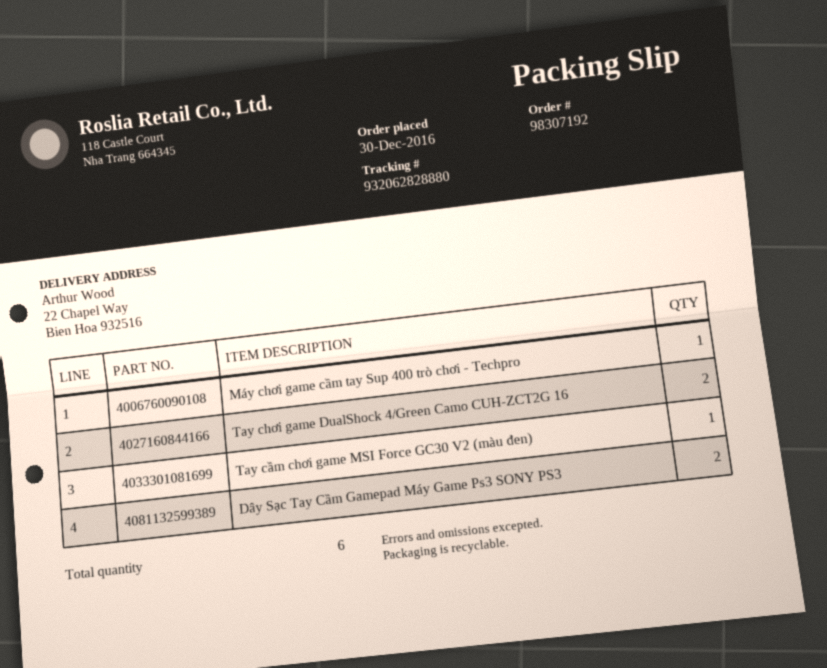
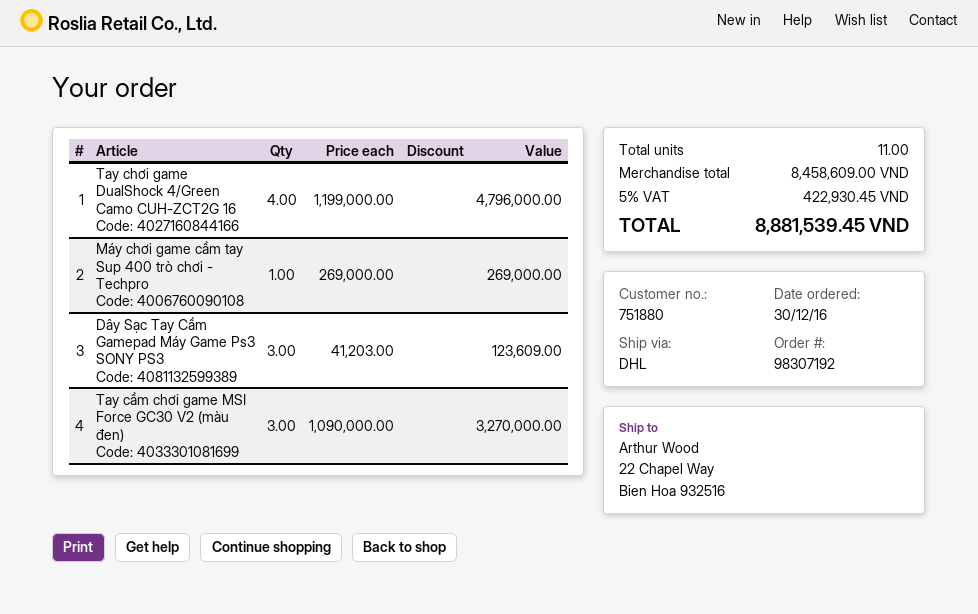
Tay chơi game DualShock 4/Green Camo CUH-ZCT2G 16: 2 -> 4
Tay cầm chơi game MSI Force GC30 V2 (màu đen): 1 -> 3
Dây Sạc Tay Cầm Gamepad Máy Game Ps3 SONY PS3: 2 -> 3
total quantity: 6 -> 11

